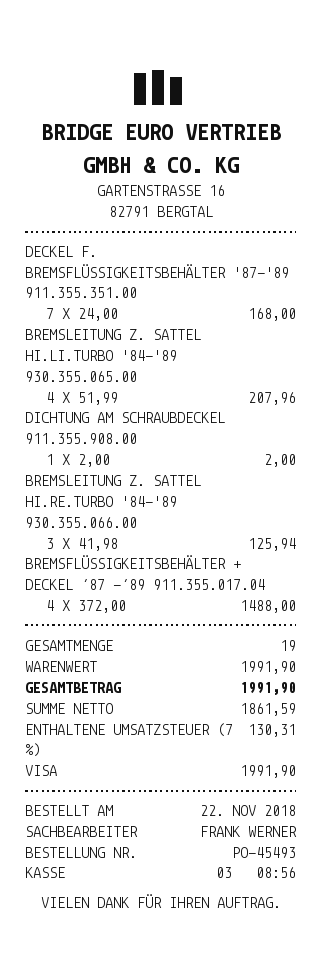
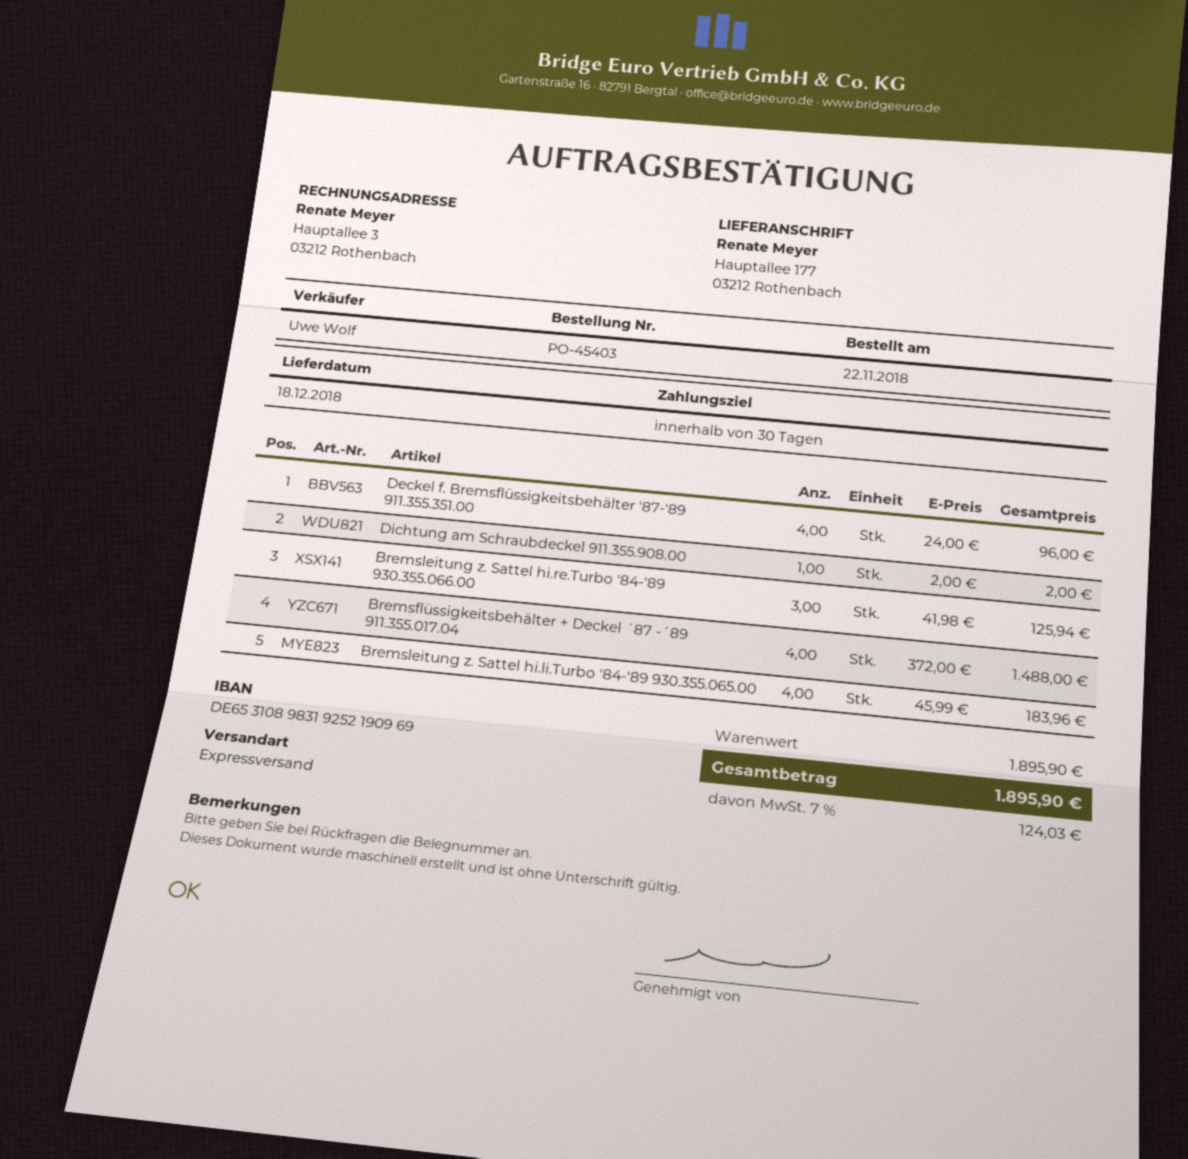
order number: PO-45493 -> PO-45403
sales rep: FRANK WERNER -> Uwe Wolf
DECKEL F. BREMSFLÜSSIGKEITSBEHÄLTER '87-'89 911.355.351.00: 7 x 24.00 = 168.00 -> 4 x 24.00 = 96.00
BREMSLEITUNG Z. SATTEL HI.LI.TURBO '84-'89 930.355.065.00: 4 x 51.99 = 207.96 -> 4 x 45.99 = 183.96
subtotal: 1991.90 -> 1895.90
tax: 7% = 130.31 -> 7% = 124.03
total: 1991.90 -> 1895.90

